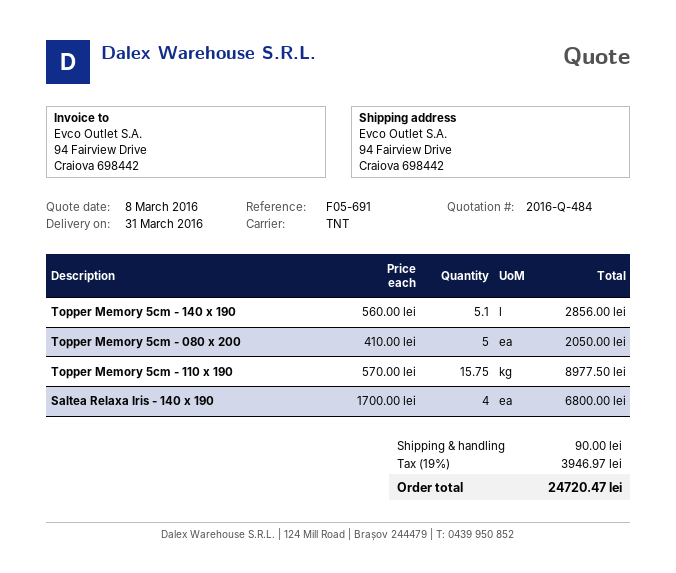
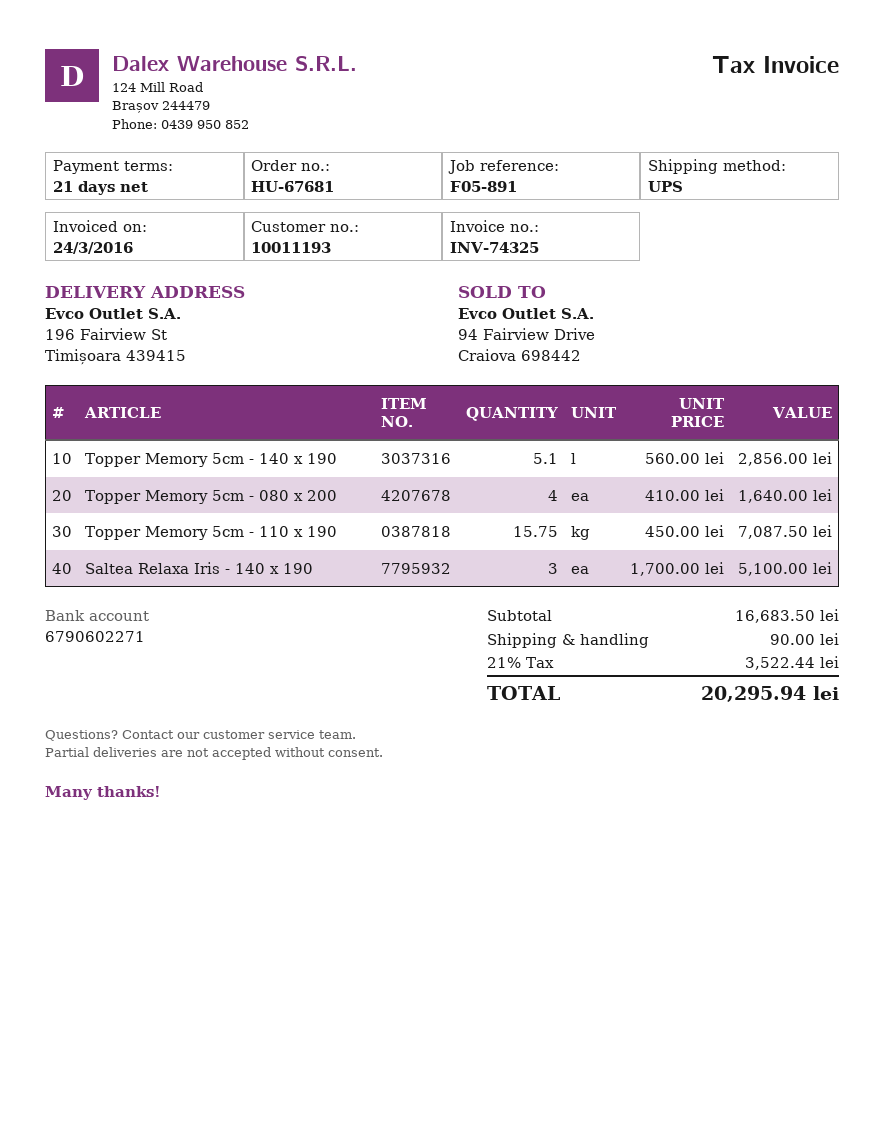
reference: F05-691 -> F05-891
shipping method: TNT -> UPS
ship to: 94 Fairview Drive, Craiova 698442 -> 196 Fairview St, Timișoara 439415
Topper Memory 5cm - 080 x 200: 5 x 410.00 = 2050.00 -> 4 x 410.00 = 1640.00
Topper Memory 5cm - 110 x 190: 15.75 x 570.00 = 8977.50 -> 15.75 x 450.00 = 7087.50
Saltea Relaxa Iris - 140 x 190: 4 x 1700.00 = 6800.00 -> 3 x 1700.00 = 5100.00
tax: 19% = 3946.97 -> 21% = 3522.44
total: 24720.47 -> 20295.94

